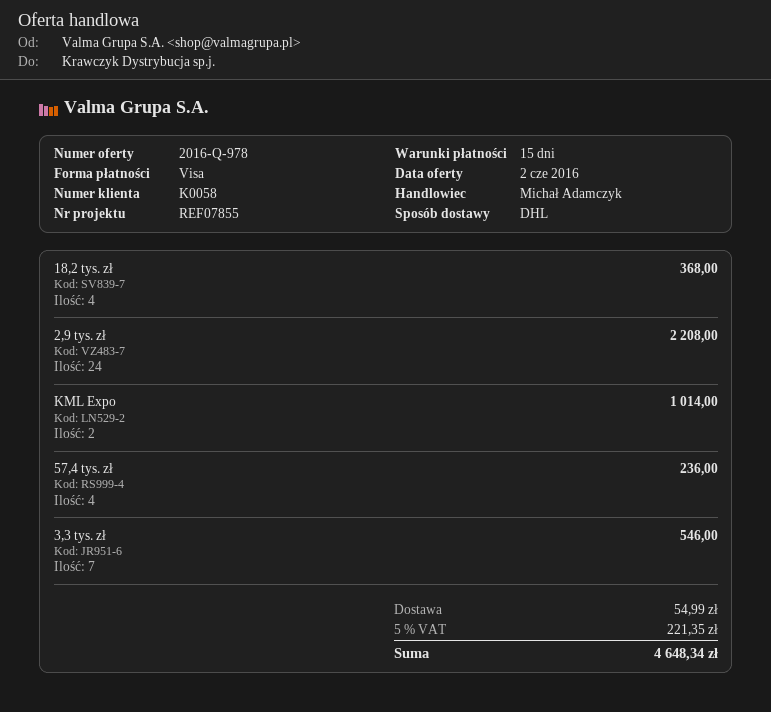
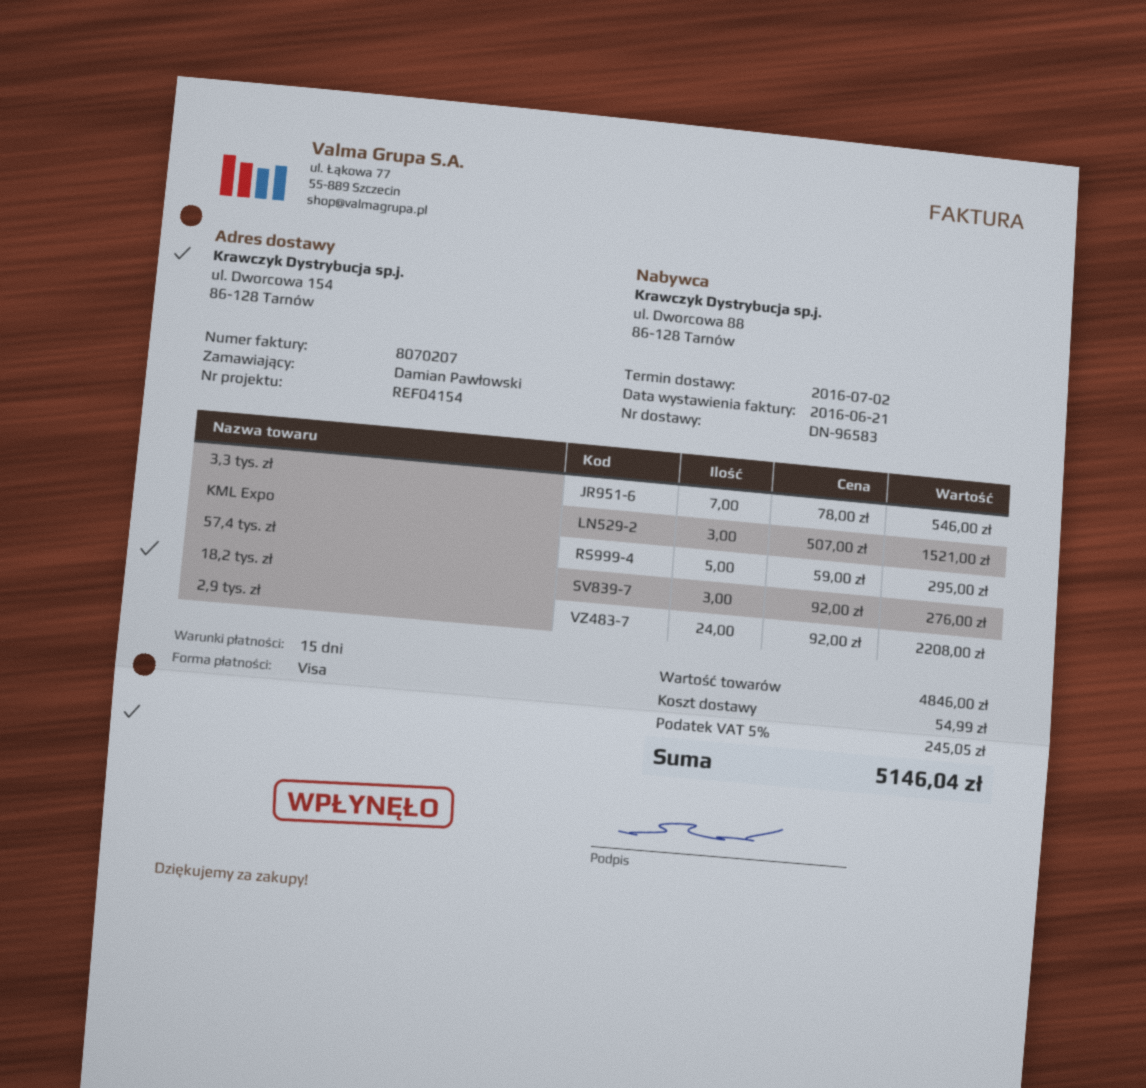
reference: REF07855 -> REF04154
18,2 tys. zł: 4 for 368.00 -> 3 for 276.00
KML Expo: 2 for 1014.00 -> 3 for 1521.00
57,4 tys. zł: 4 for 236.00 -> 5 for 295.00
tax: 5% = 221.35 -> 5% = 245.05
total: 4648.34 -> 5146.04

